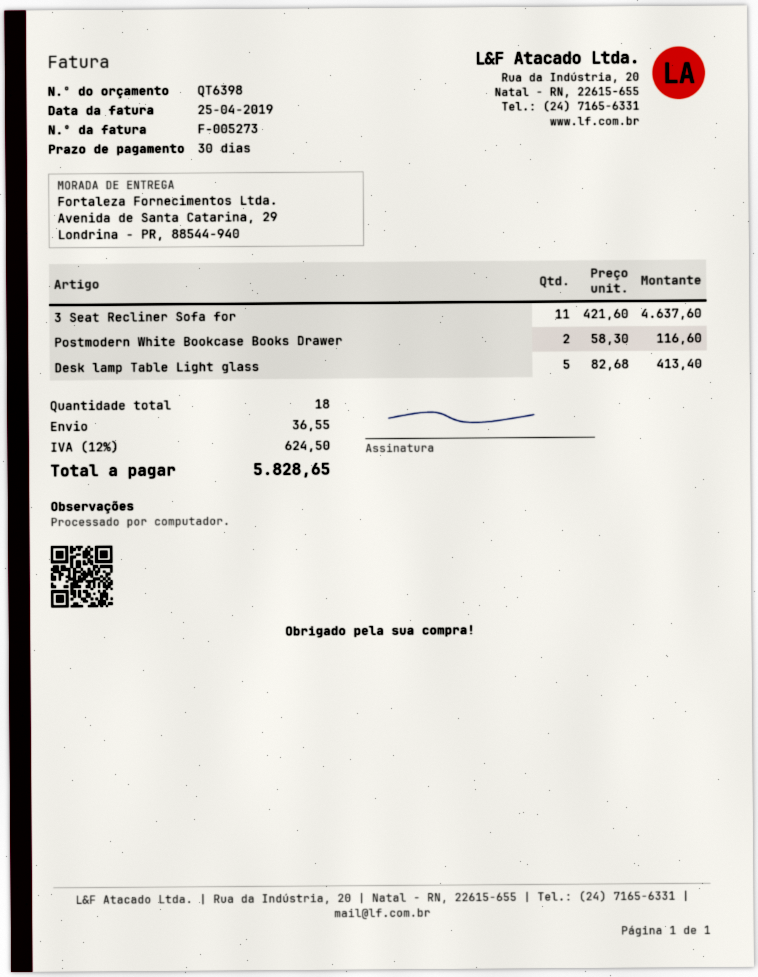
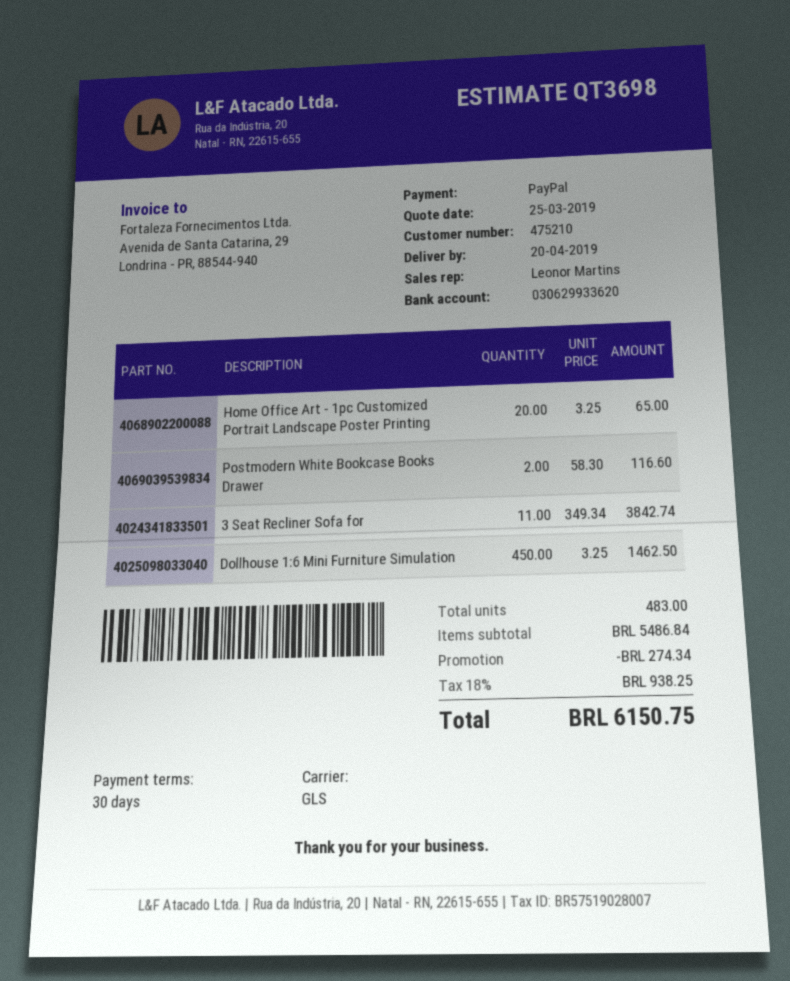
quote number: QT6398 -> QT3698
3 Seat Recliner Sofa for: 11 x 421.60 = 4637.60 -> 11 x 349.34 = 3842.74
Desk lamp Table Light glass: 5 x 82.68 = 413.40 -> none
Home Office Art - 1pc Customized Portrait Landscape Poster Printing: none -> 20 x 3.25 = 65.00
Dollhouse 1:6 Mini Furniture Simulation: none -> 450 x 3.25 = 1462.50
total quantity: 18 -> 483
discount: none -> 274.34
shipping: 36.55 -> none
tax: 12% = 624.50 -> 18% = 938.25
total: 5828.65 -> 6150.75

